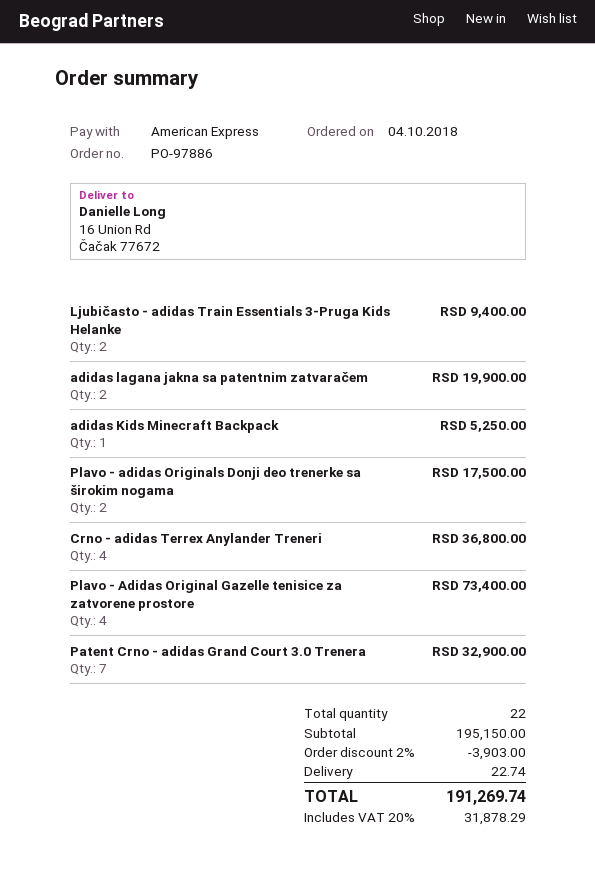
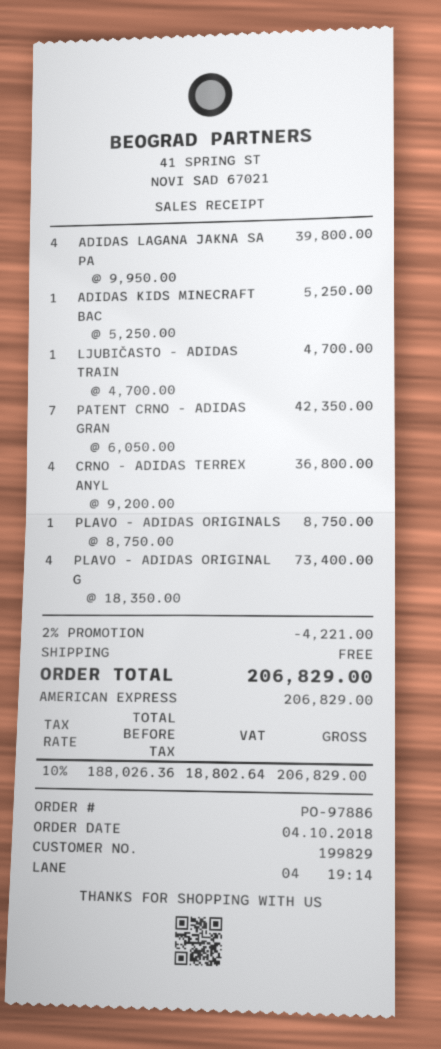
Ljubičasto - adidas Train Essentials 3-Pruga Kids Helanke: 2 for 9400.00 -> 1 for 4700.00
adidas lagana jakna sa patentnim zatvaračem: 2 for 19900.00 -> 4 for 39800.00
Plavo - adidas Originals Donji deo trenerke sa širokim nogama: 2 for 17500.00 -> 1 for 8750.00
Patent Crno - adidas Grand Court 3.0 Trenera: 7 for 32900.00 -> 7 for 42350.00
discount: 2% = 3903.00 -> 2% = 4221.00
shipping: 22.74 -> 0.00
tax: 20% = 31878.29 -> 10% = 18802.64
total: 191269.74 -> 206829.00

